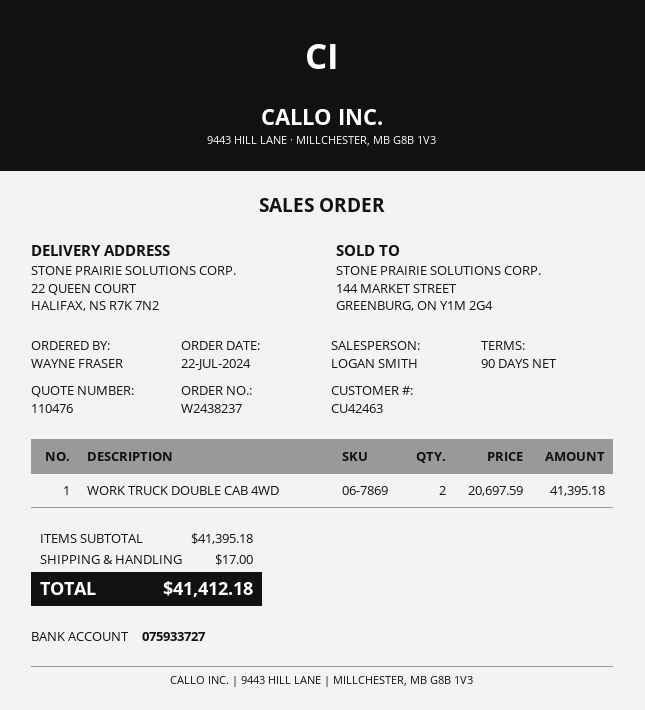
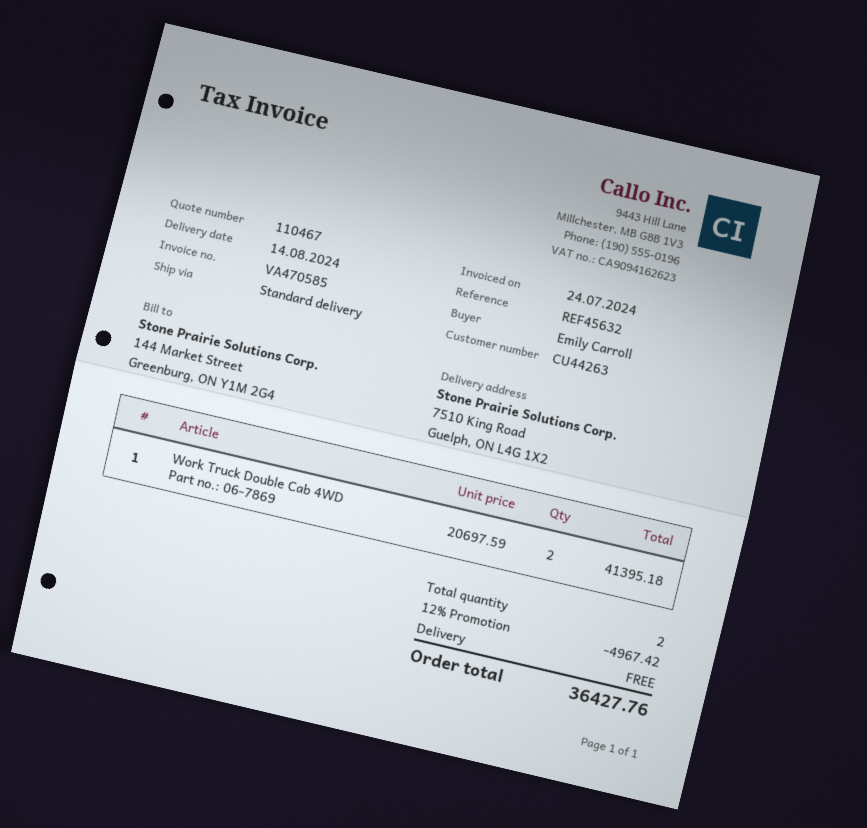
quote number: 110476 -> 110467
customer number: CU42463 -> CU44263
ordered by: WAYNE FRASER -> Emily Carroll
ship to: 22 QUEEN COURT, HALIFAX, NS R7K 7N2 -> 7510 King Road, Guelph, ON L4G 1X2
discount: none -> 12% = 4967.42
shipping: 17.00 -> 0.00
total: 41412.18 -> 36427.76

